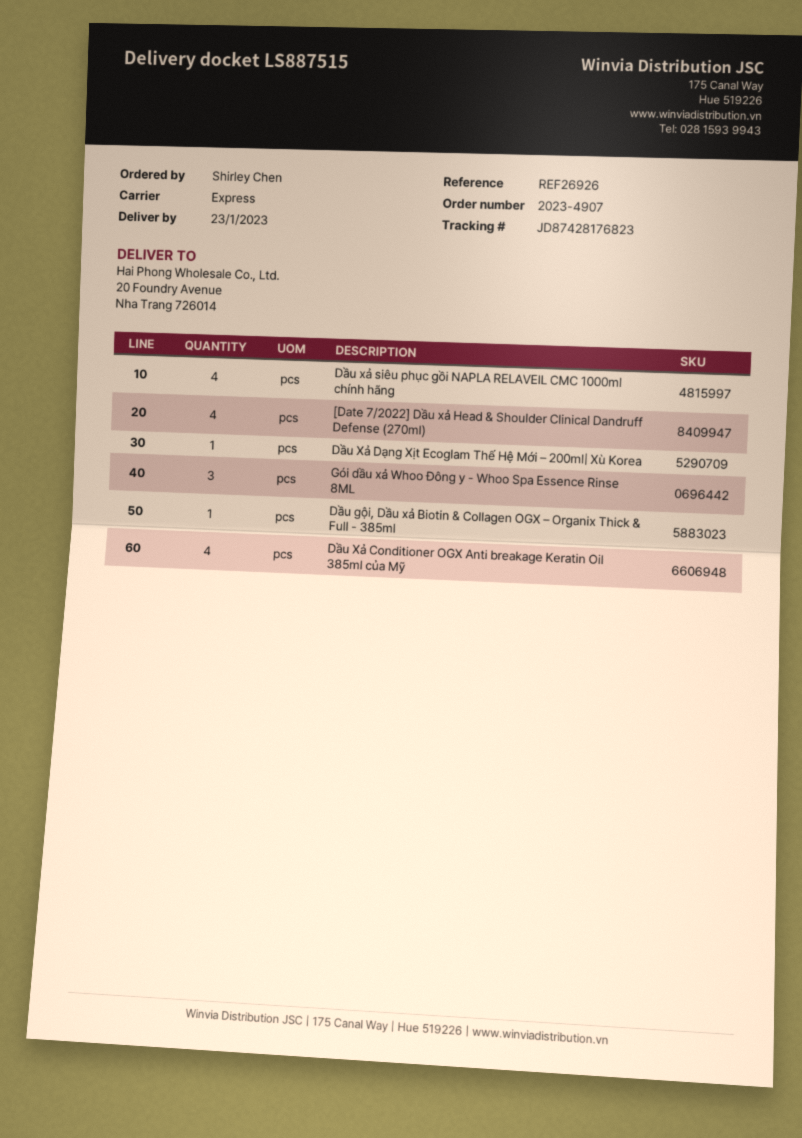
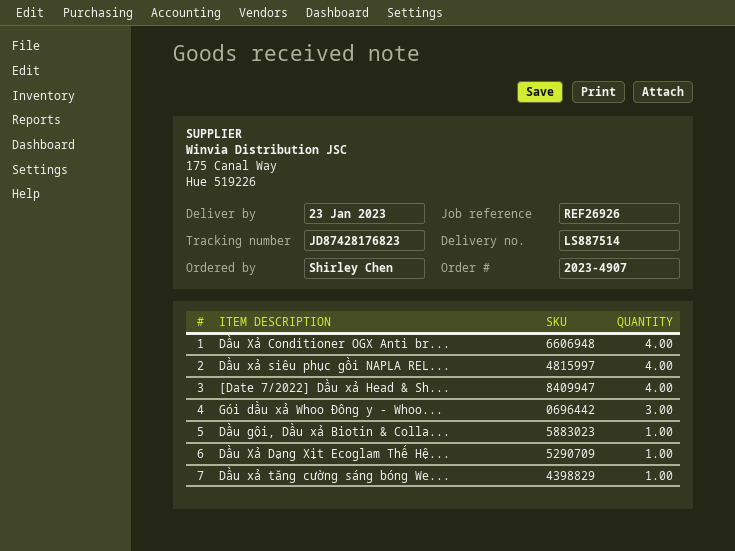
delivery note number: LS887515 -> LS887514
Dầu xả tăng cường sáng bóng We...: none -> 1

